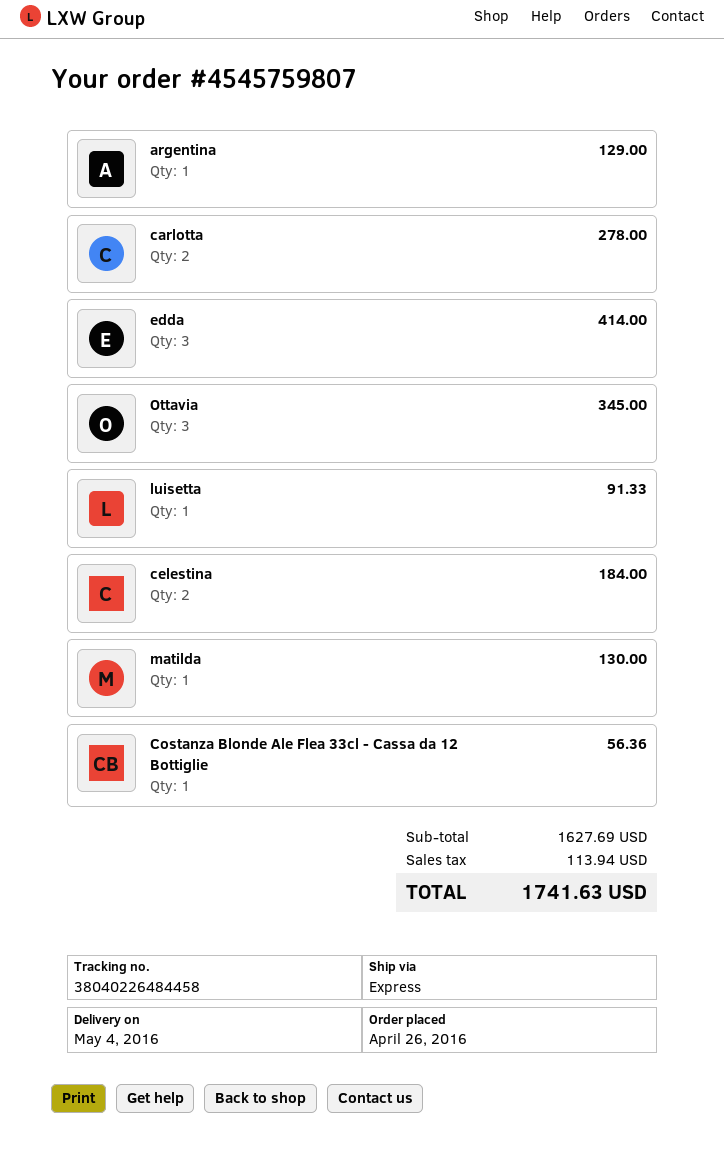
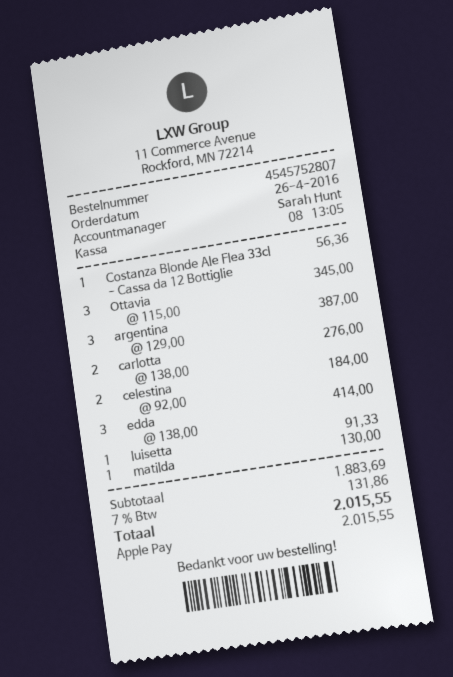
order number: 4545759807 -> 4545752807
argentina: 1 for 129.00 -> 3 for 387.00
carlotta: 2 for 278.00 -> 2 for 276.00
subtotal: 1627.69 -> 1883.69
tax: 113.94 -> 131.86
total: 1741.63 -> 2015.55

